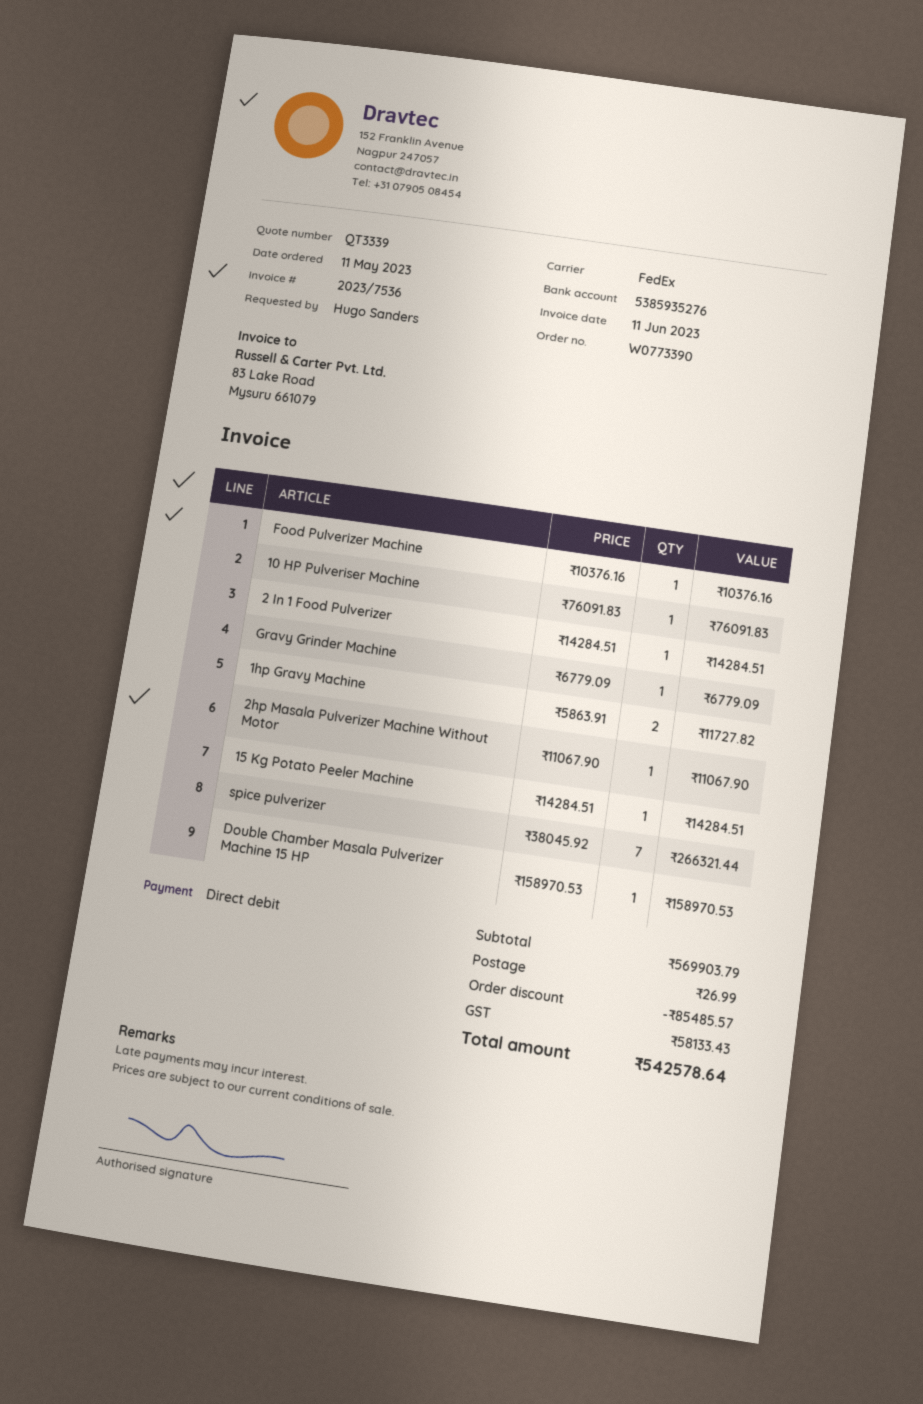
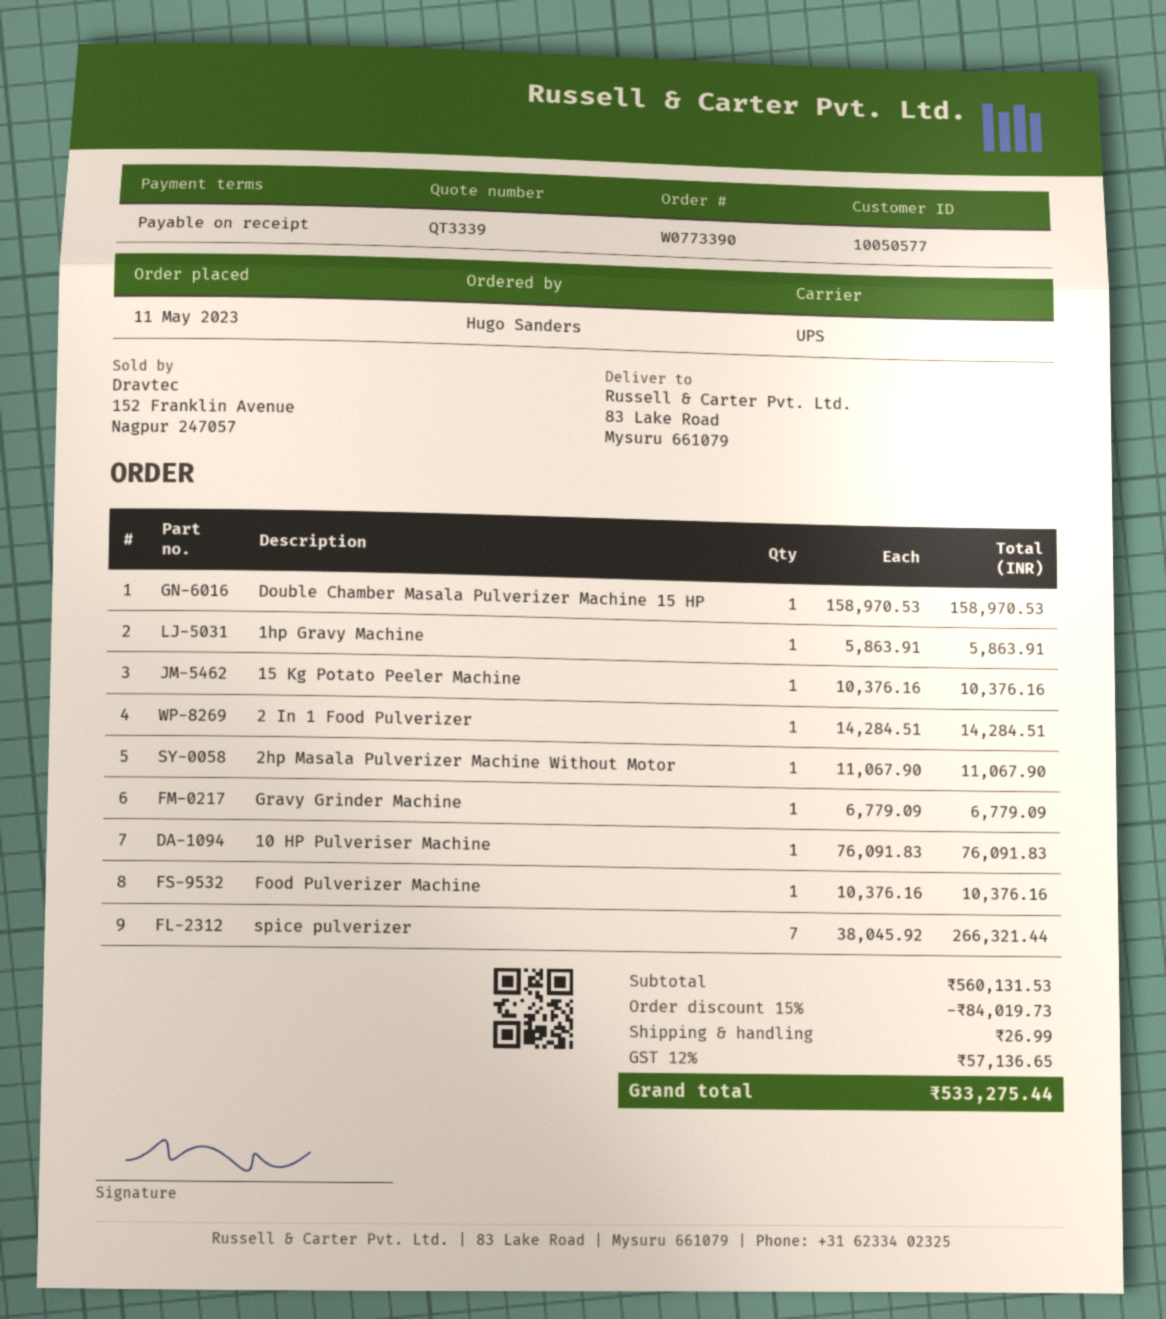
shipping method: FedEx -> UPS
1hp Gravy Machine: 2 x 5863.91 = 11727.82 -> 1 x 5863.91 = 5863.91
15 Kg Potato Peeler Machine: 1 x 14284.51 = 14284.51 -> 1 x 10376.16 = 10376.16
subtotal: 569903.79 -> 560131.53
discount: 85485.57 -> 84019.73
tax: 58133.43 -> 57136.65
total: 542578.64 -> 533275.44

